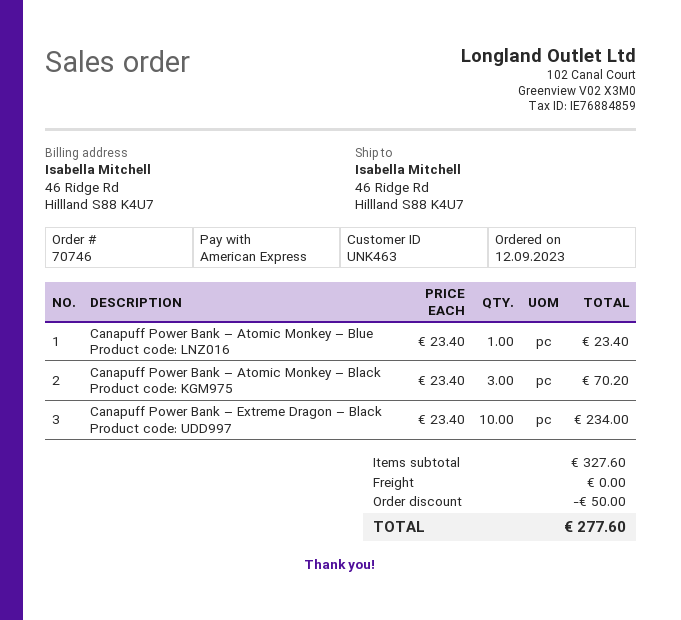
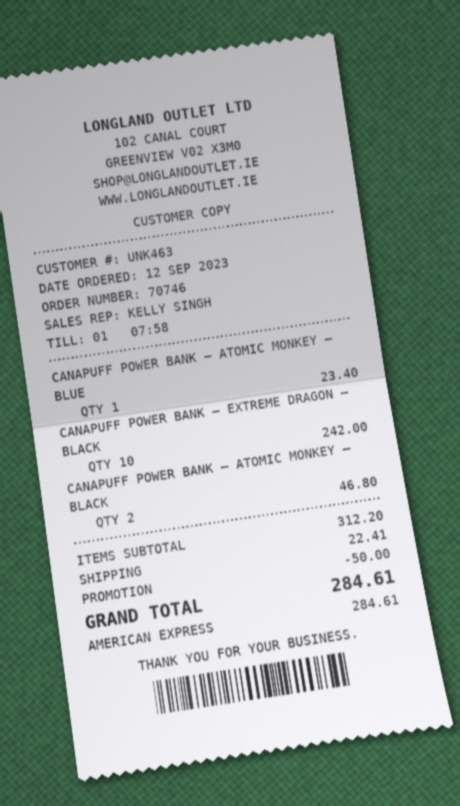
Canapuff Power Bank – Atomic Monkey – Black: 3 for 70.20 -> 2 for 46.80
Canapuff Power Bank – Extreme Dragon – Black: 10 for 234.00 -> 10 for 242.00
subtotal: 327.60 -> 312.20
shipping: 0.00 -> 22.41
total: 277.60 -> 284.61

